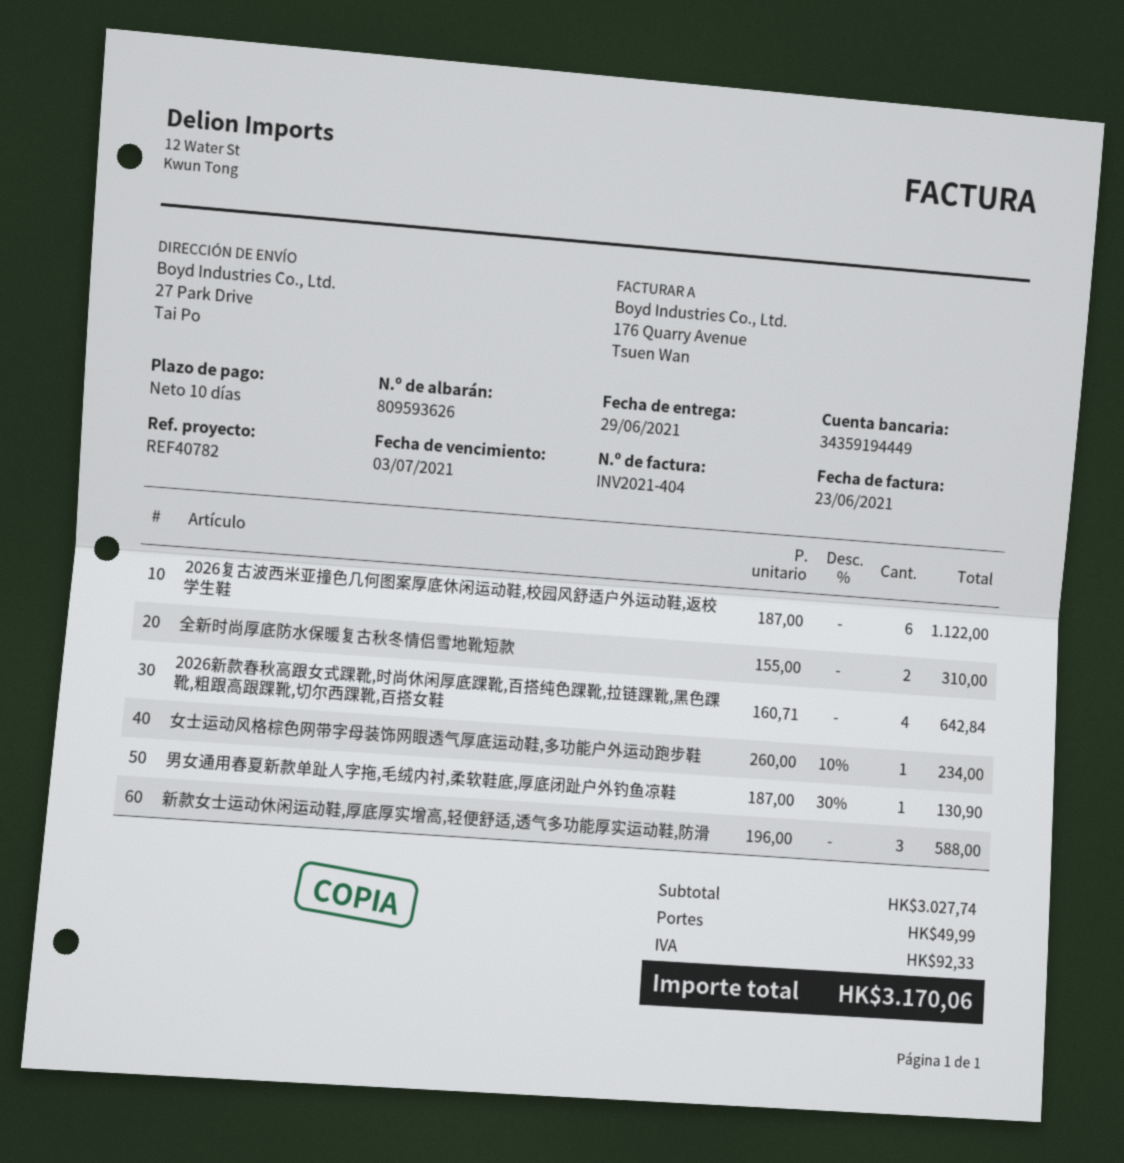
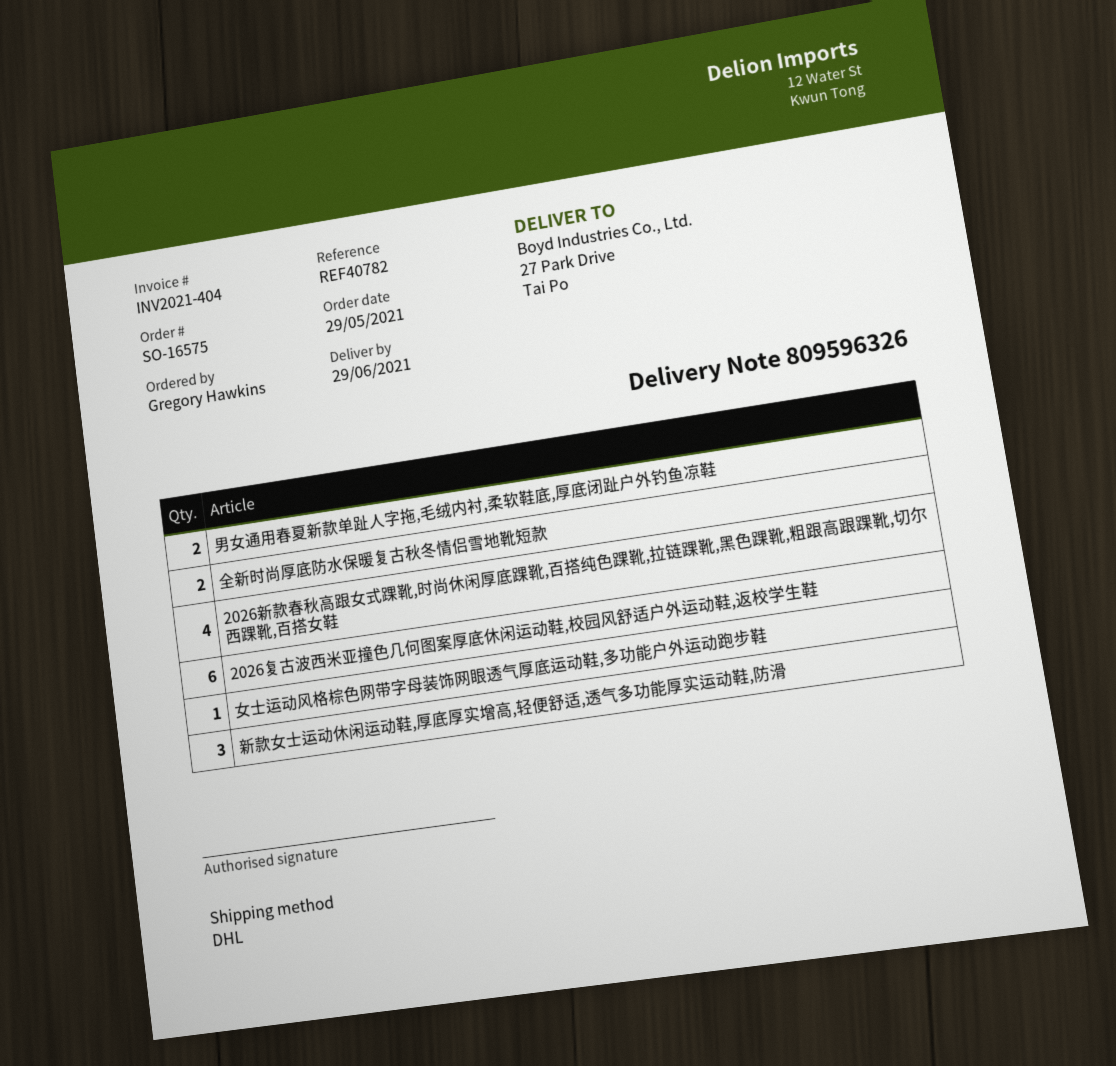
delivery note number: 809593626 -> 809596326
男女通用春夏新款单趾人字拖,毛绒内衬,柔软鞋底,厚底闭趾户外钓鱼凉鞋: 1 -> 2

